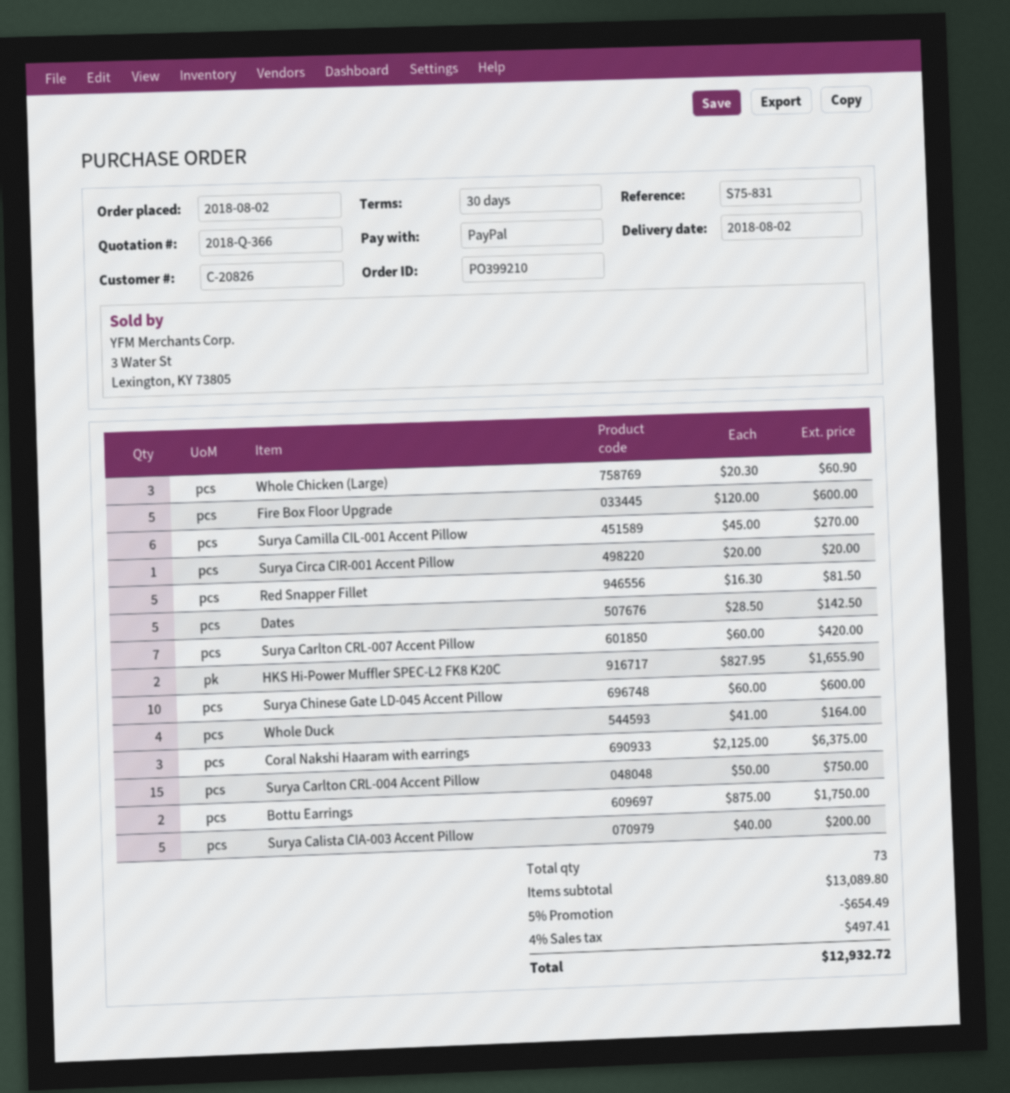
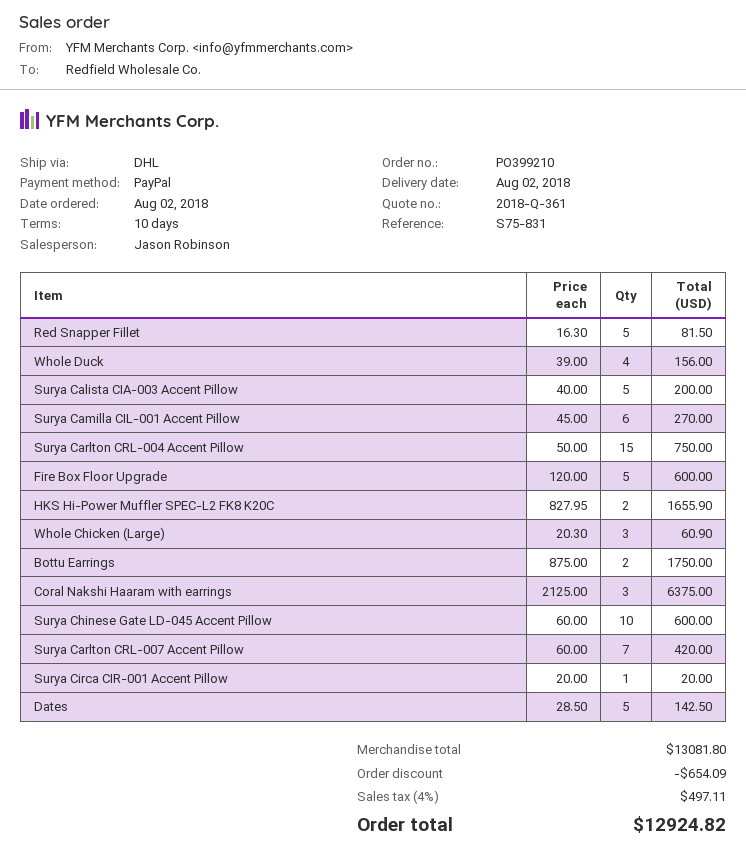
quote number: 2018-Q-366 -> 2018-Q-361
payment terms: 30 days -> 10 days
Whole Duck: 4 x 41.00 = 164.00 -> 4 x 39.00 = 156.00
subtotal: 13089.80 -> 13081.80
discount: 654.49 -> 654.09
tax: 4% = 497.41 -> 4% = 497.11
total: 12932.72 -> 12924.82

